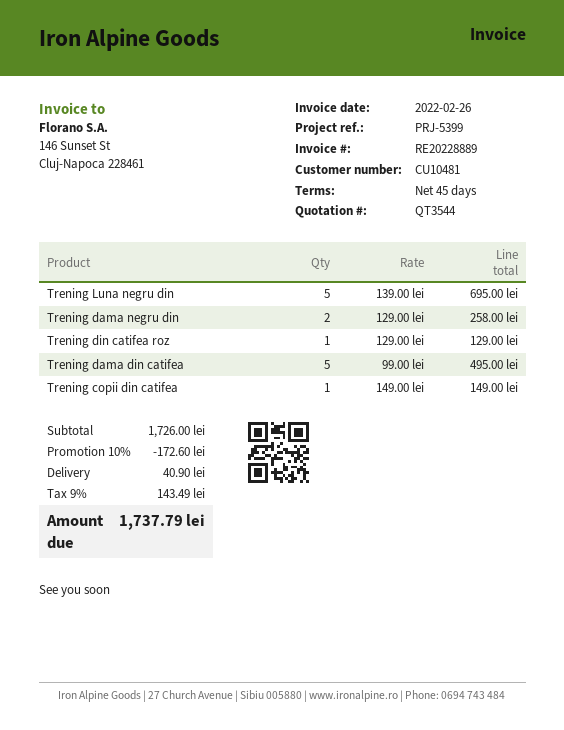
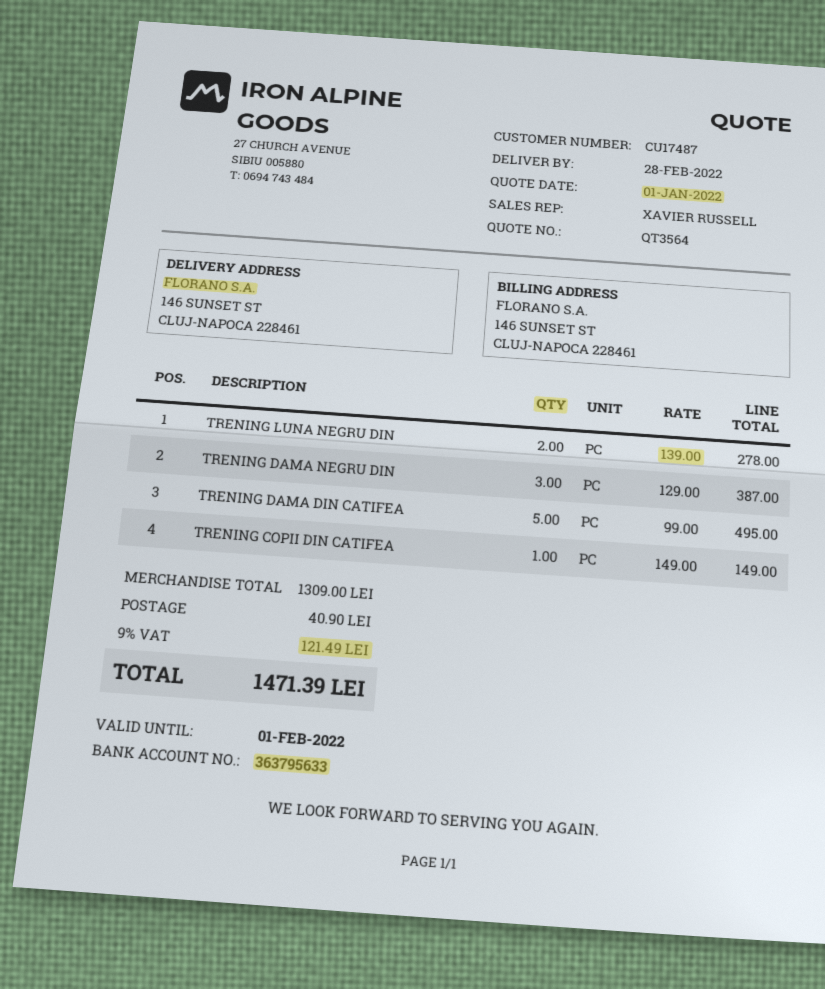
quote number: QT3544 -> QT3564
customer number: CU10481 -> CU17487
Trening Luna negru din: 5 x 139.00 = 695.00 -> 2 x 139.00 = 278.00
Trening dama negru din: 2 x 129.00 = 258.00 -> 3 x 129.00 = 387.00
Trening din catifea roz: 1 x 129.00 = 129.00 -> none
subtotal: 1726.00 -> 1309.00
discount: 10% = 172.60 -> none
tax: 9% = 143.49 -> 9% = 121.49
total: 1737.79 -> 1471.39

